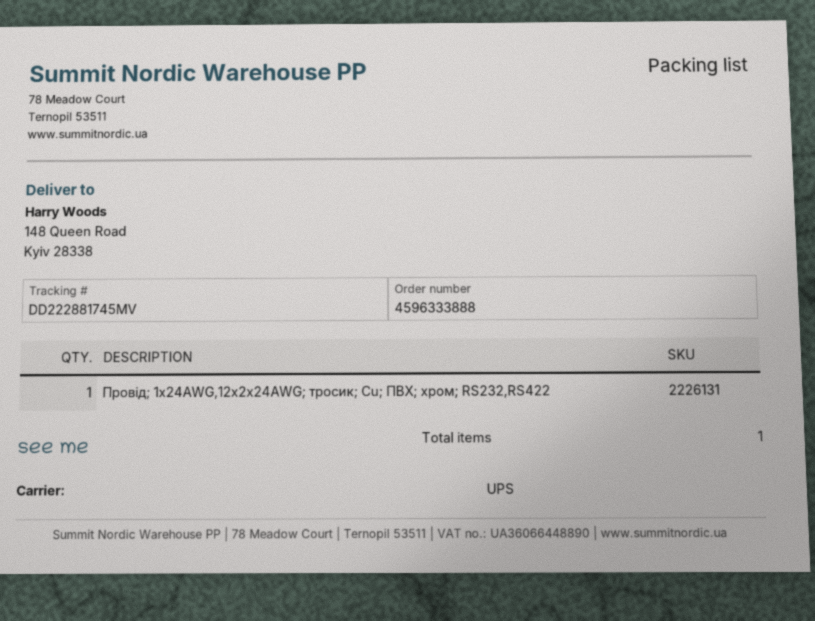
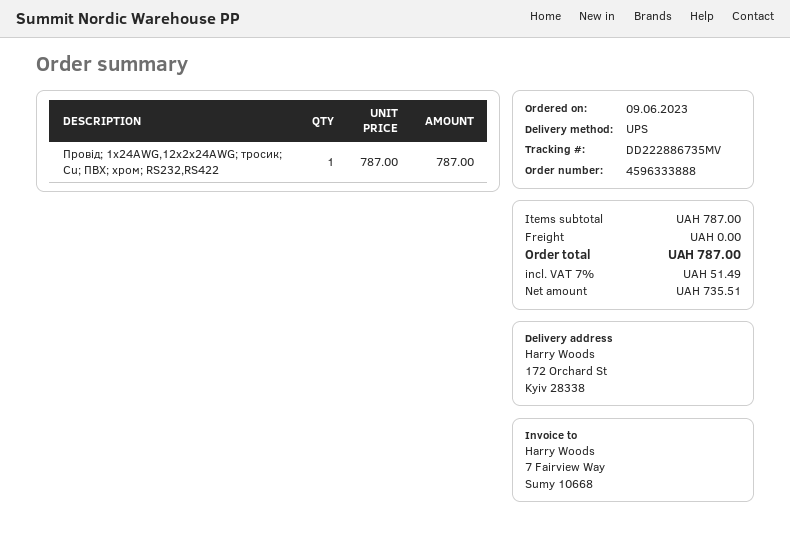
tracking number: DD222881745MV -> DD222886735MV
ship to: 148 Queen Road, Kyiv 28338 -> 172 Orchard St, Kyiv 28338

